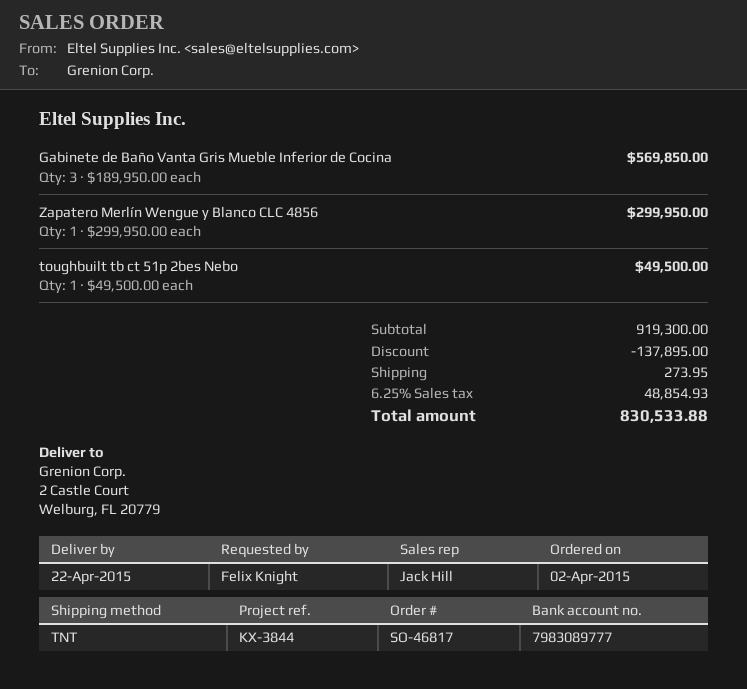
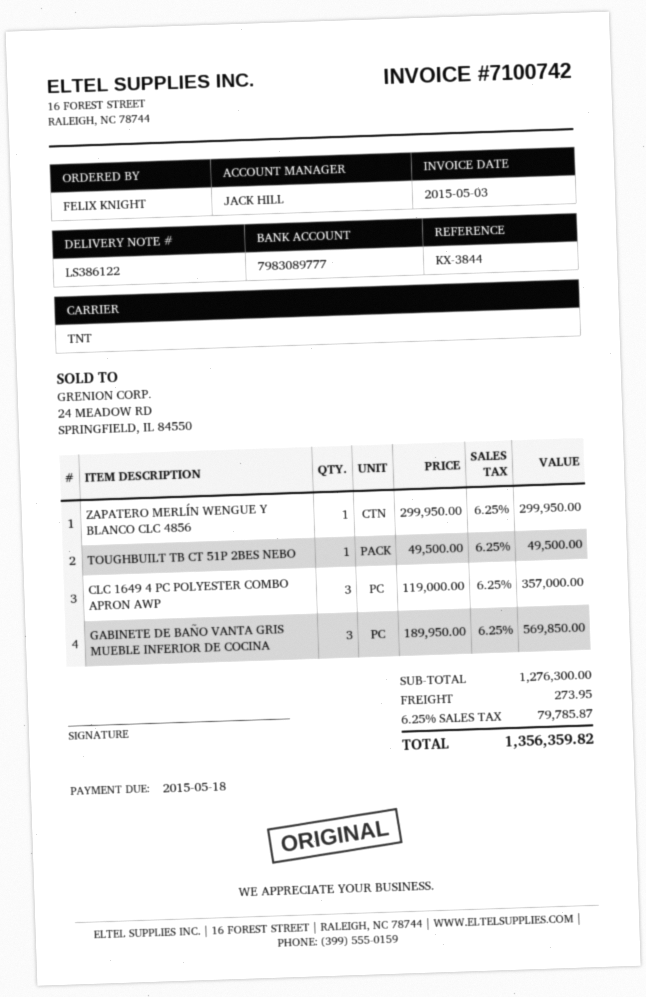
CLC 1649 4 PC POLYESTER COMBO APRON AWP: none -> 3 x 119000.00 = 357000.00
subtotal: 919300.00 -> 1276300.00
discount: 137895.00 -> none
tax: 6.25% = 48854.93 -> 6.25% = 79785.87
total: 830533.88 -> 1356359.82

